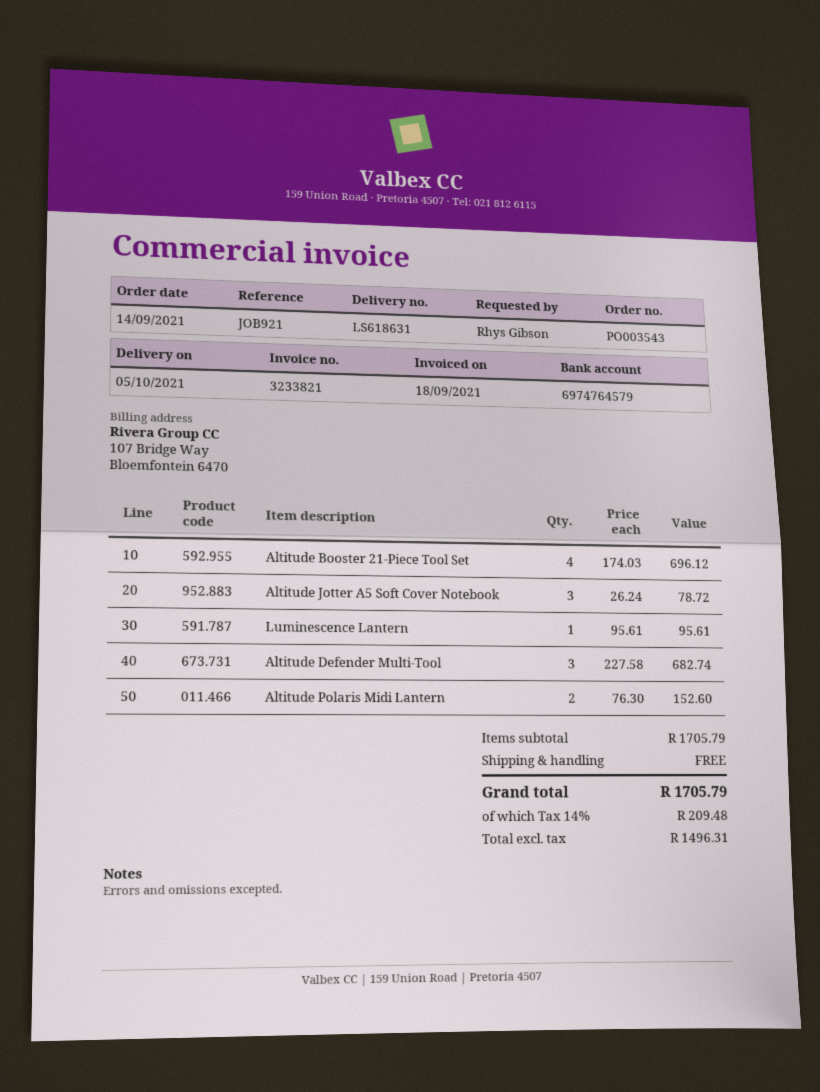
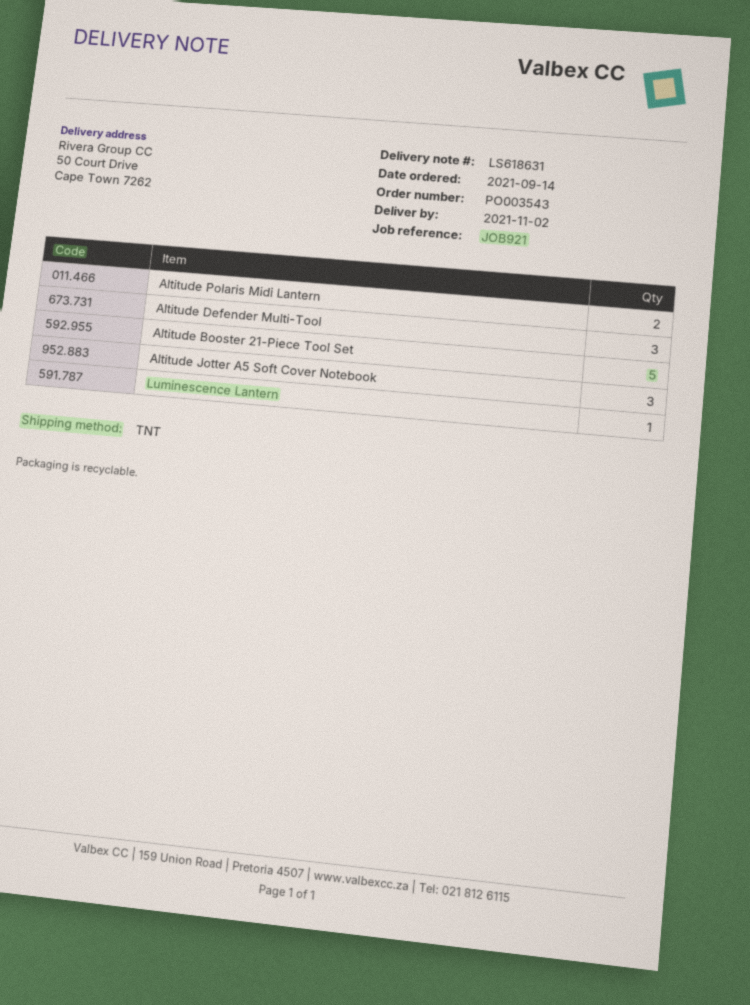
delivery date: 2021-10-05 -> 2021-11-02
Altitude Booster 21-Piece Tool Set: 4 -> 5

